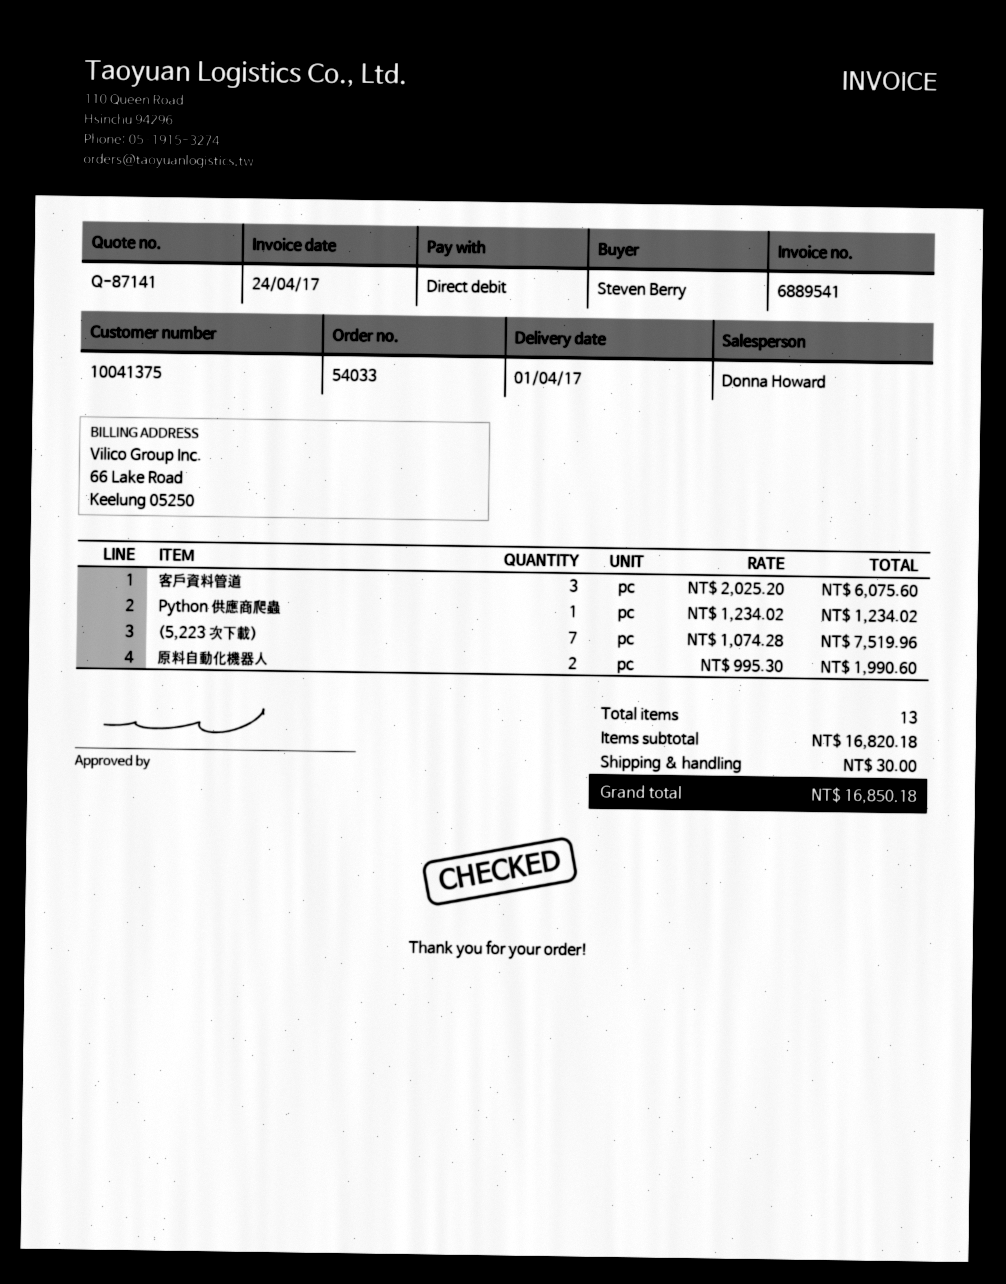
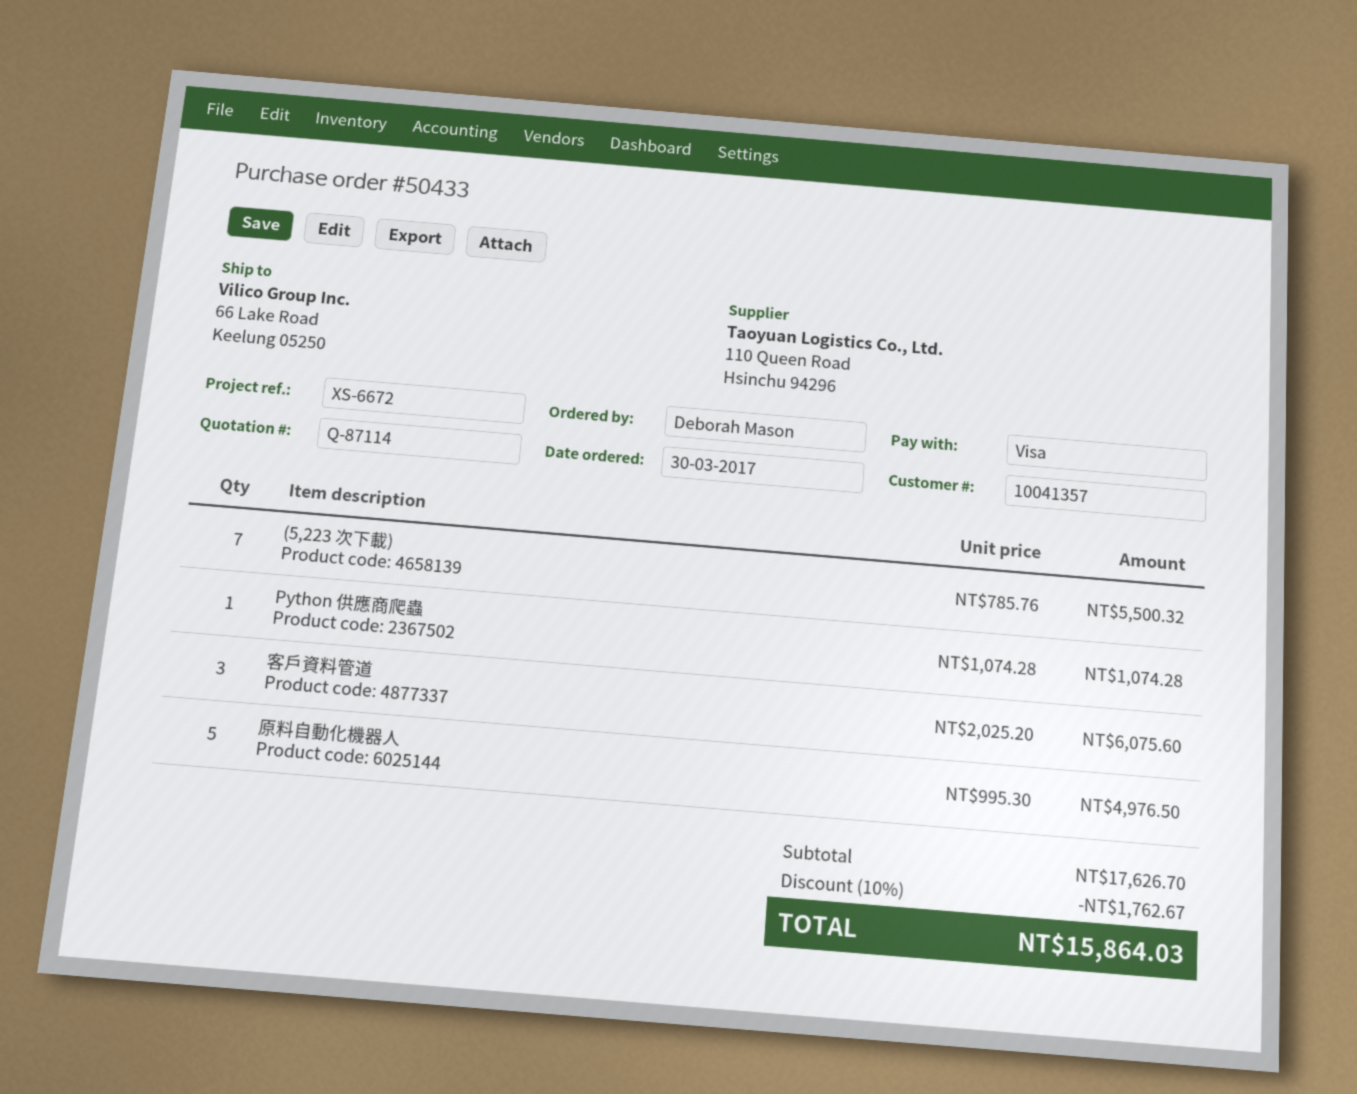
quote number: Q-87141 -> Q-87114
order number: 54033 -> 50433
customer number: 10041375 -> 10041357
ordered by: Steven Berry -> Deborah Mason
payment method: direct debit -> Visa
Python 供應商爬蟲: 1 x 1234.02 = 1234.02 -> 1 x 1074.28 = 1074.28
(5,223 次下載): 7 x 1074.28 = 7519.96 -> 7 x 785.76 = 5500.32
原料自動化機器人: 2 x 995.30 = 1990.60 -> 5 x 995.30 = 4976.50
subtotal: 16820.18 -> 17626.70
discount: none -> 10% = 1762.67
shipping: 30.00 -> none
total: 16850.18 -> 15864.03

